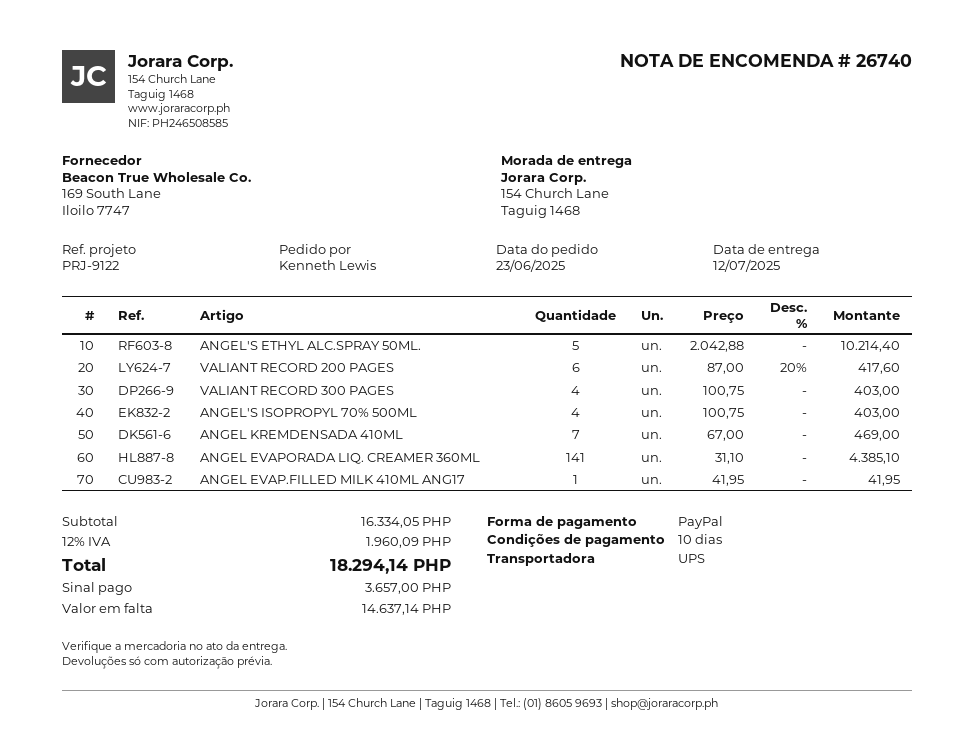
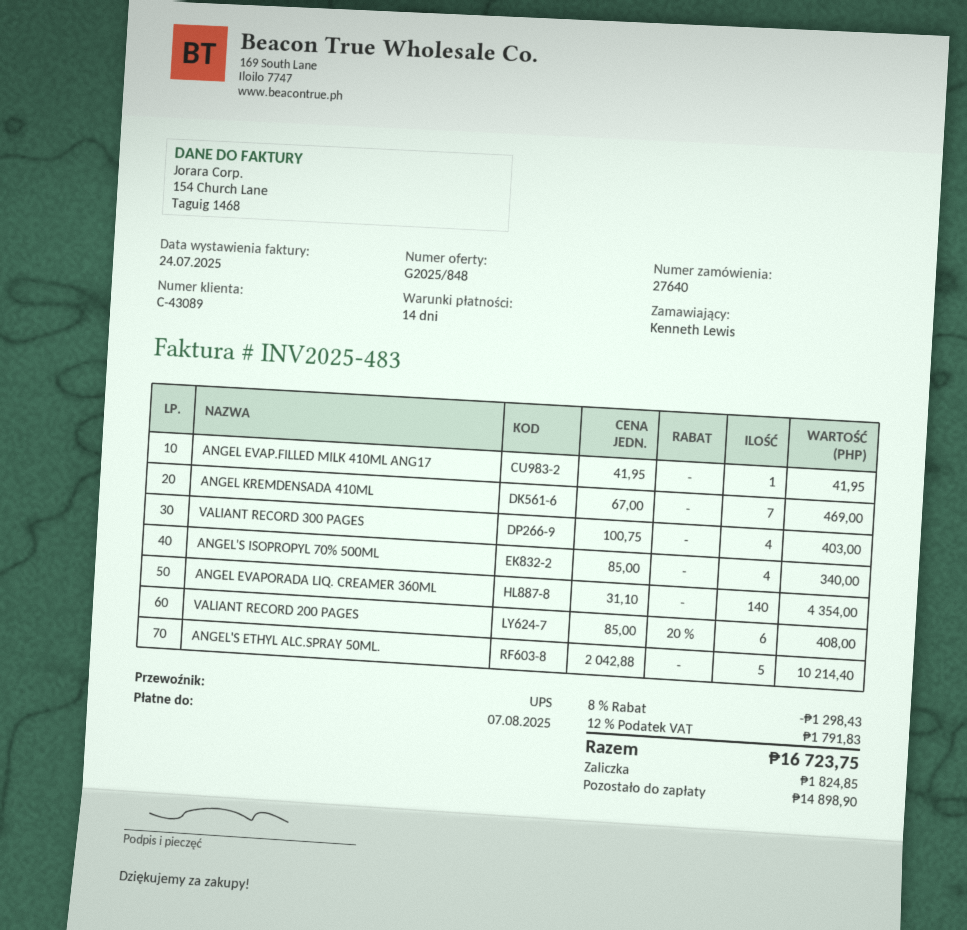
order number: 26740 -> 27640
payment terms: 10 days -> 14 days
VALIANT RECORD 200 PAGES: 6 x 87.00 - 20% = 417.60 -> 6 x 85.00 - 20% = 408.00
ANGEL'S ISOPROPYL 70% 500ML: 4 x 100.75 = 403.00 -> 4 x 85.00 = 340.00
ANGEL EVAPORADA LIQ. CREAMER 360ML: 141 x 31.10 = 4385.10 -> 140 x 31.10 = 4354.00
discount: none -> 8% = 1298.43
tax: 12% = 1960.09 -> 12% = 1791.83
total: 18294.14 -> 16723.75
deposit: 3657.00 -> 1824.85
balance: 14637.14 -> 14898.90

